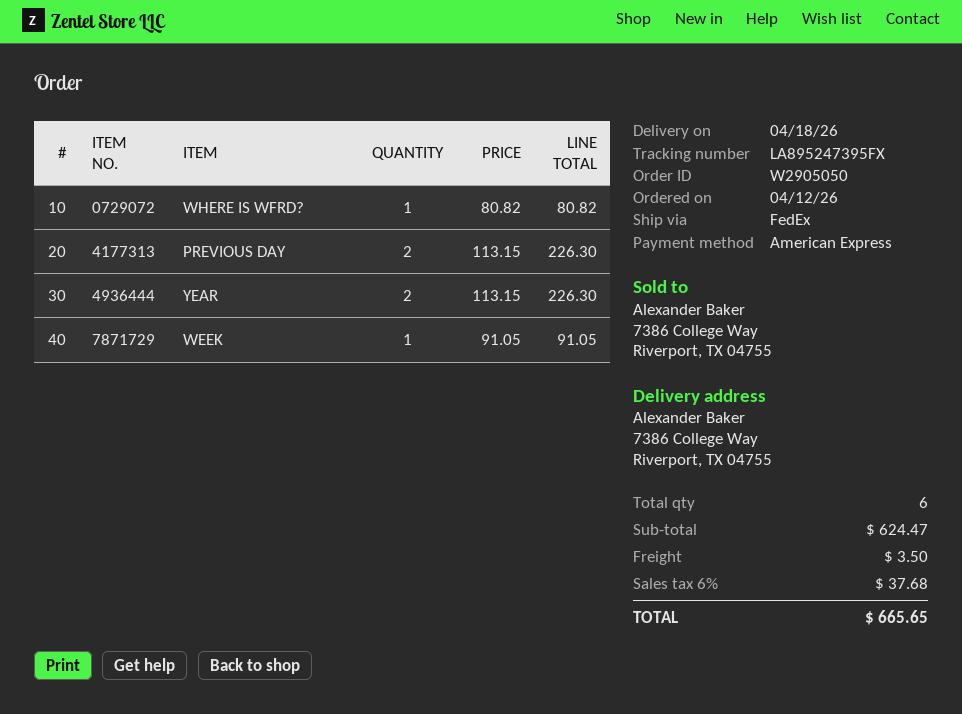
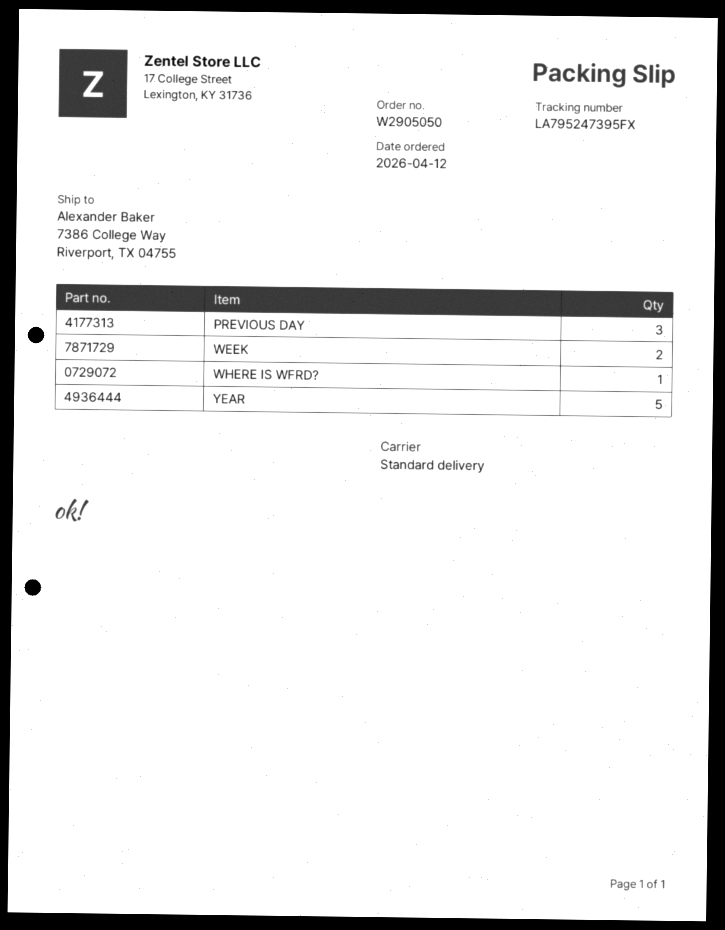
shipping method: FedEx -> standard
tracking number: LA895247395FX -> LA795247395FX
PREVIOUS DAY: 2 -> 3
YEAR: 2 -> 5
WEEK: 1 -> 2

